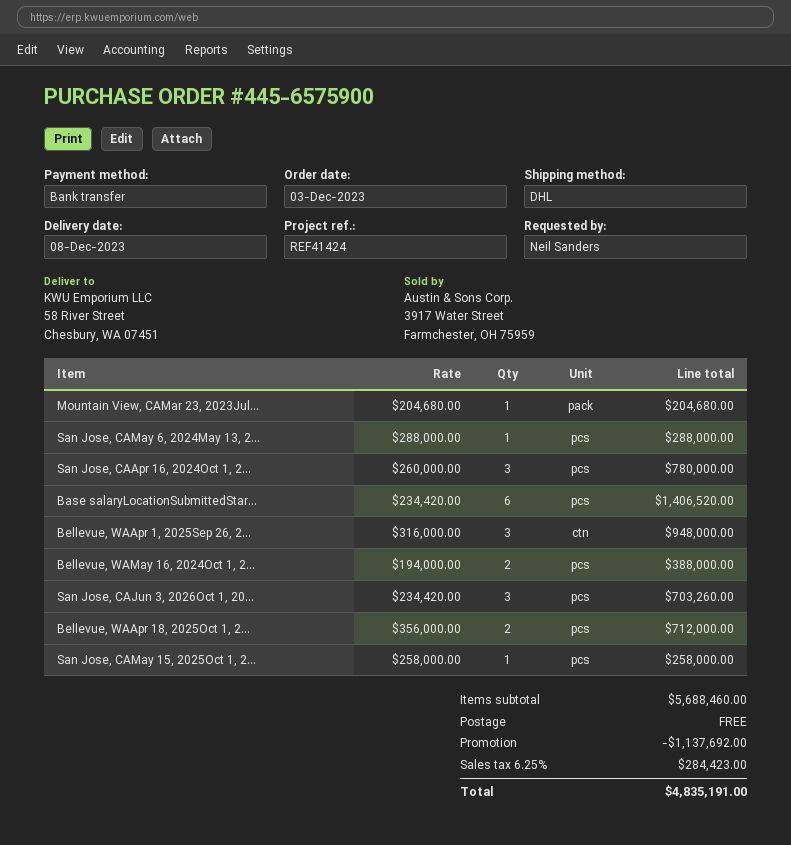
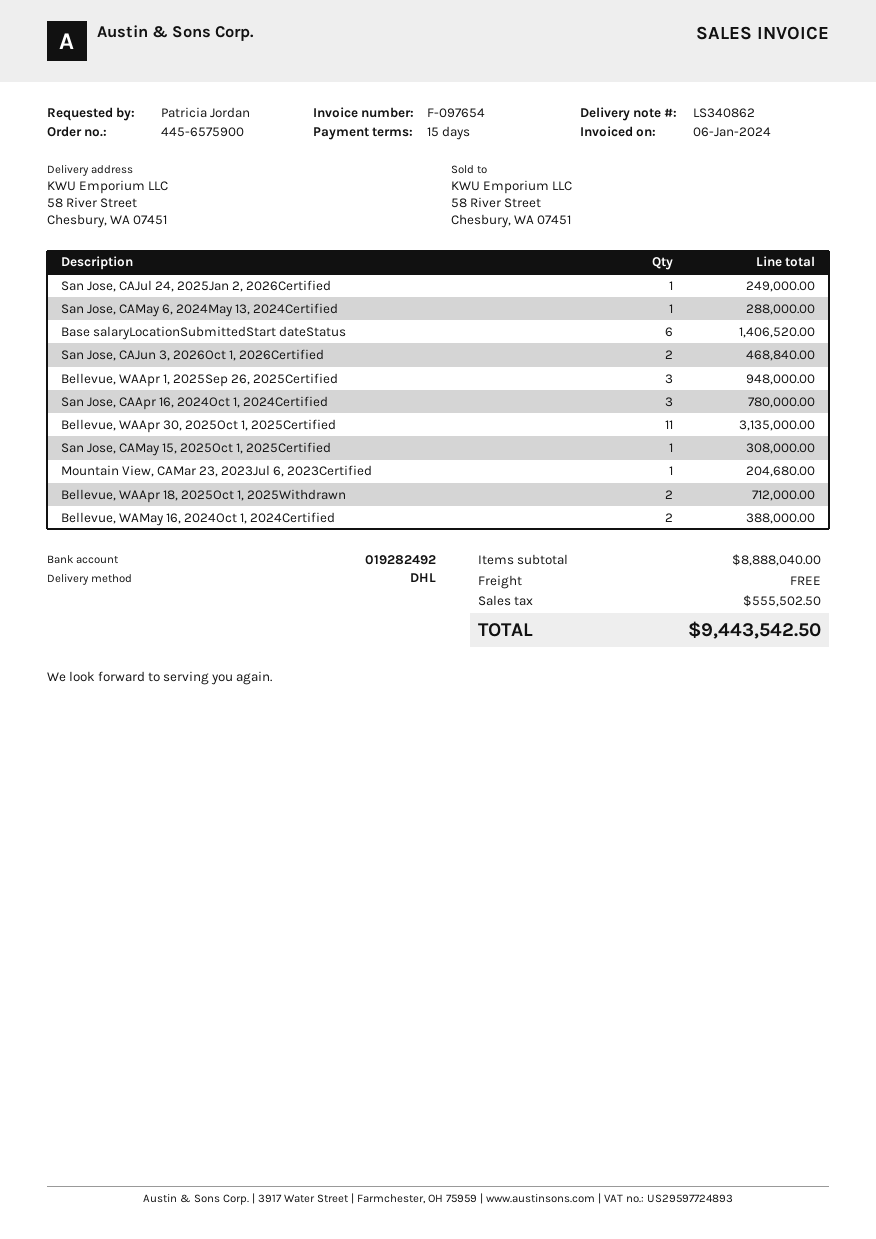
ordered by: Neil Sanders -> Patricia Jordan
San Jose, CAJun 3, 2026Oct 1, 20...: 3 for 703260.00 -> 2 for 468840.00
San Jose, CAMay 15, 2025Oct 1, 2...: 1 for 258000.00 -> 1 for 308000.00
San Jose, CAJul 24, 2025Jan 2, 2026Certified: none -> 1 for 249000.00
Bellevue, WAApr 30, 2025Oct 1, 2025Certified: none -> 11 for 3135000.00
subtotal: 5688460.00 -> 8888040.00
discount: 1137692.00 -> none
tax: 284423.00 -> 555502.50
total: 4835191.00 -> 9443542.50

